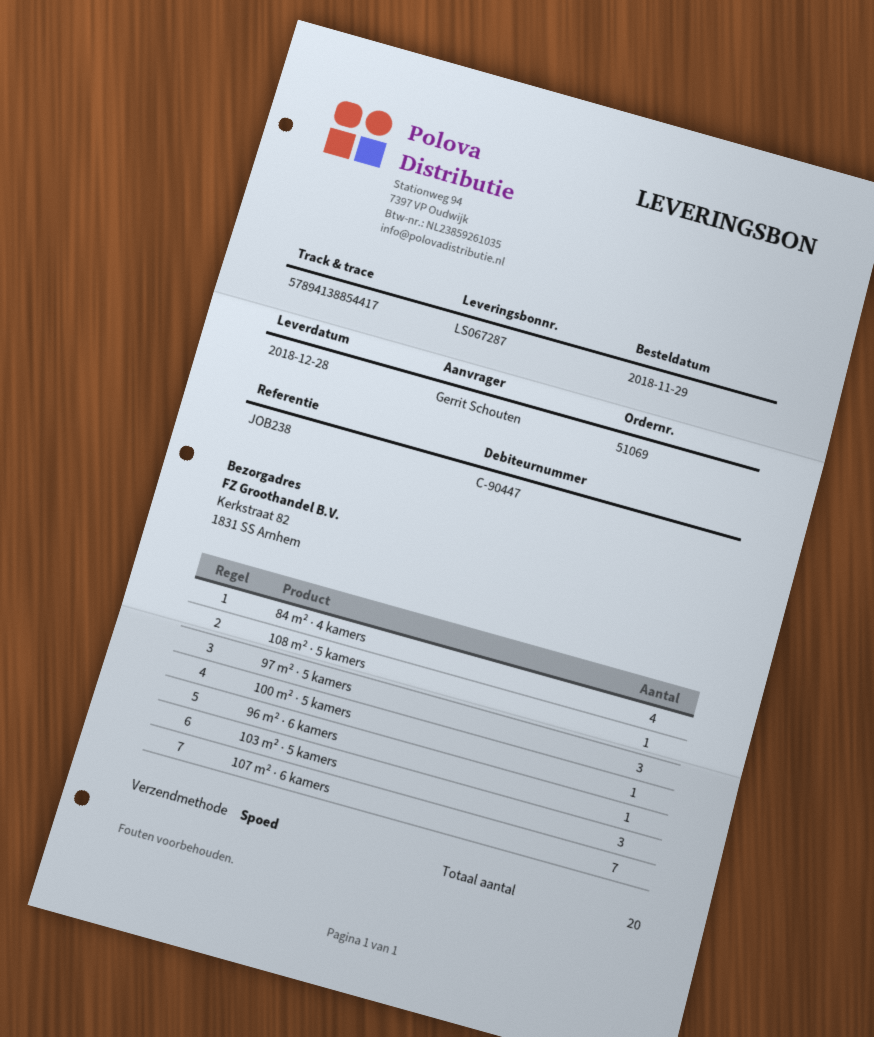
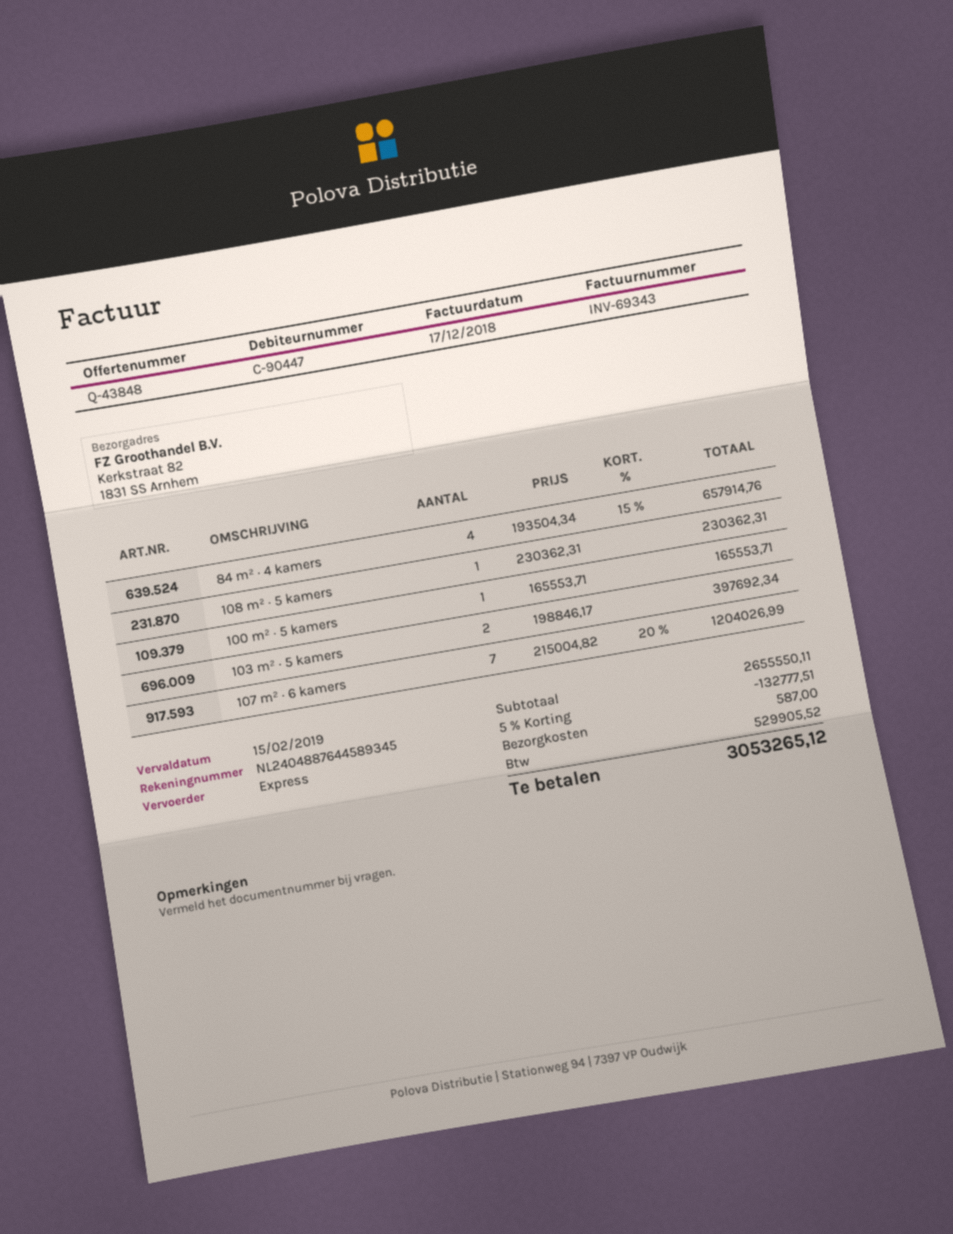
97 m² · 5 kamers: 3 -> none
96 m² · 6 kamers: 1 -> none
103 m² · 5 kamers: 3 -> 2

